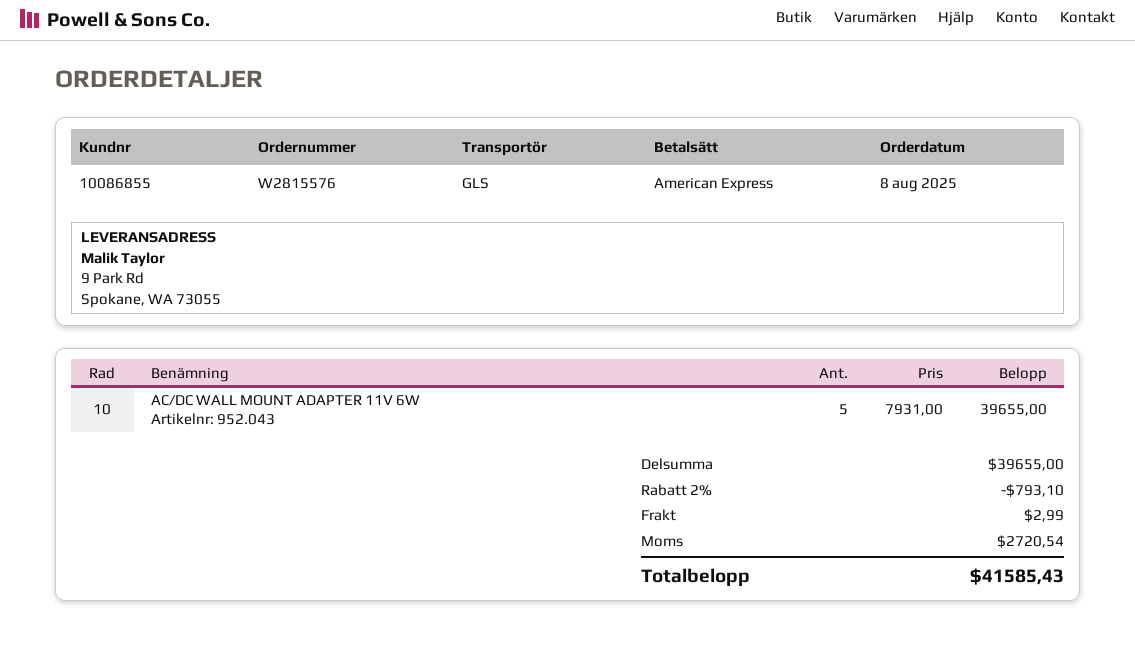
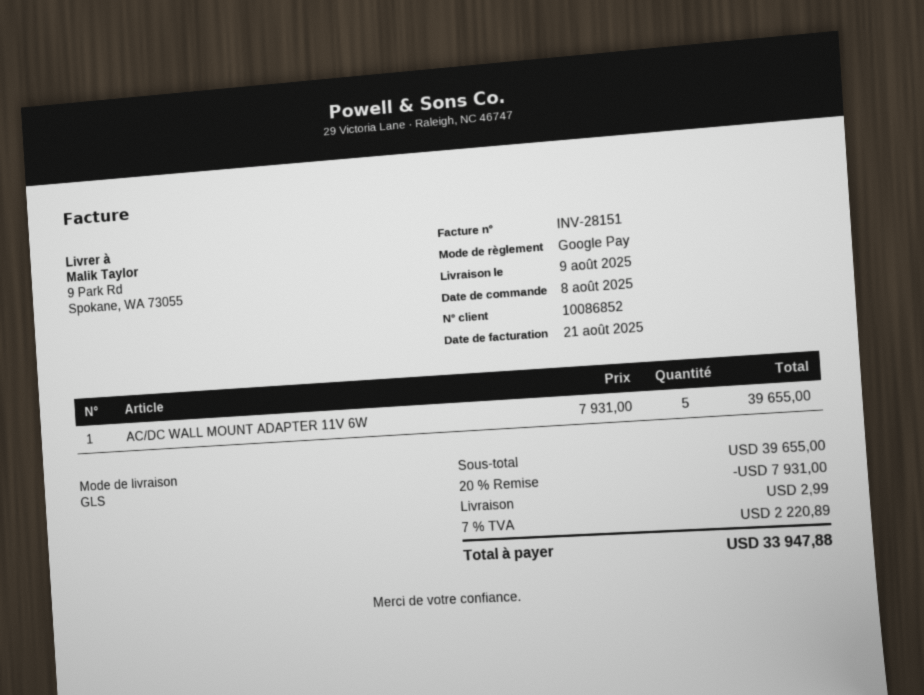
customer number: 10086855 -> 10086852
payment method: American Express -> Google Pay
discount: 2% = 793.10 -> 20% = 7931.00
tax: 2720.54 -> 2220.89
total: 41585.43 -> 33947.88

